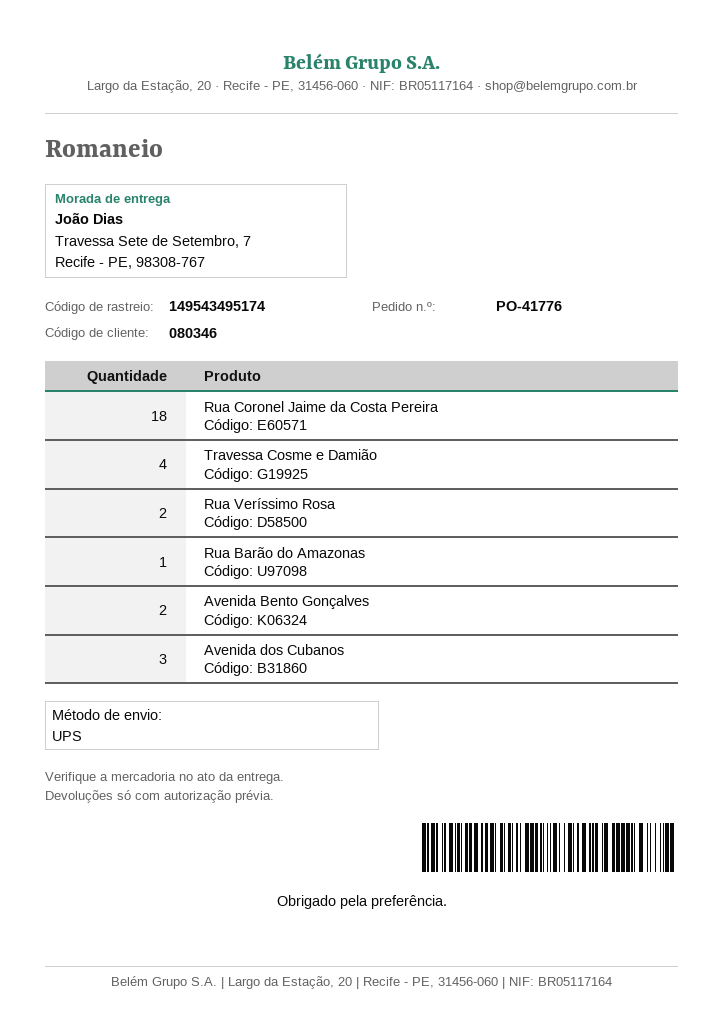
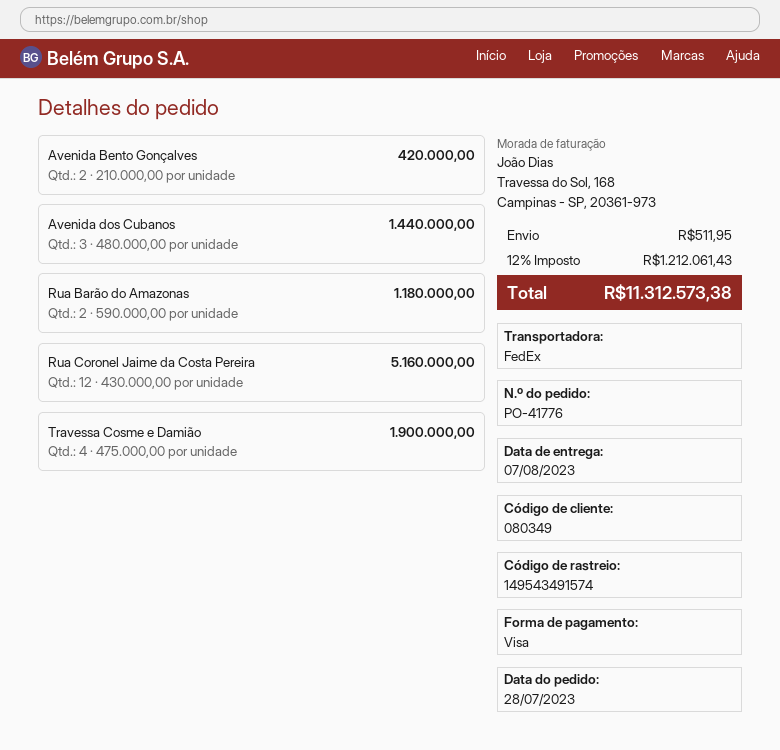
customer number: 080346 -> 080349
shipping method: UPS -> FedEx
tracking number: 149543495174 -> 149543491574
Rua Coronel Jaime da Costa Pereira: 18 -> 12
Rua Veríssimo Rosa: 2 -> none
Rua Barão do Amazonas: 1 -> 2

